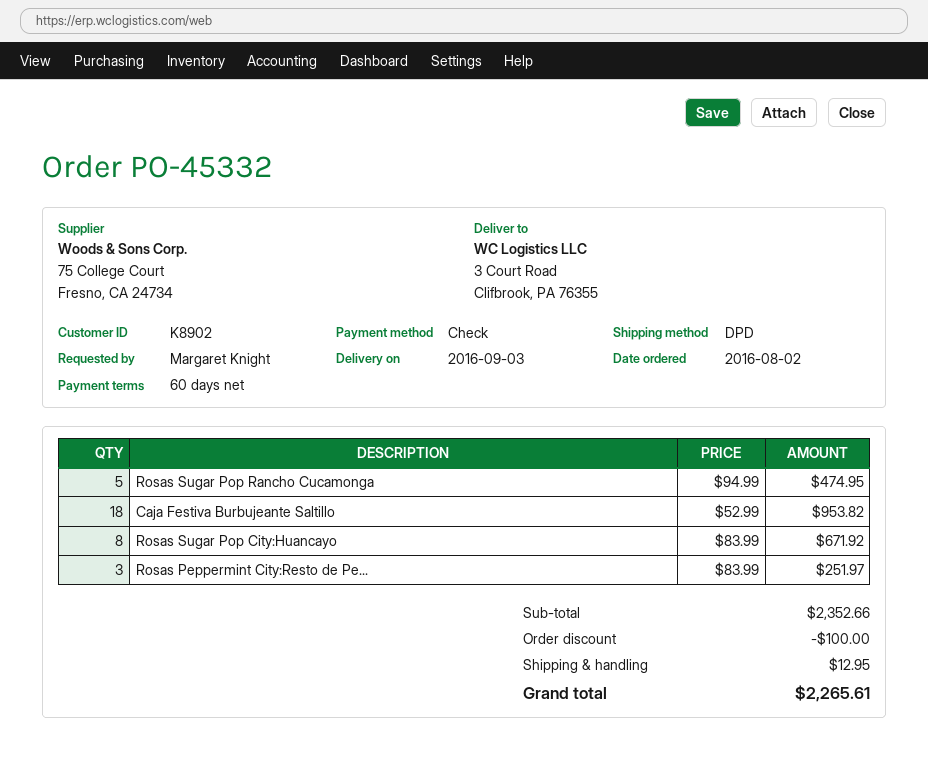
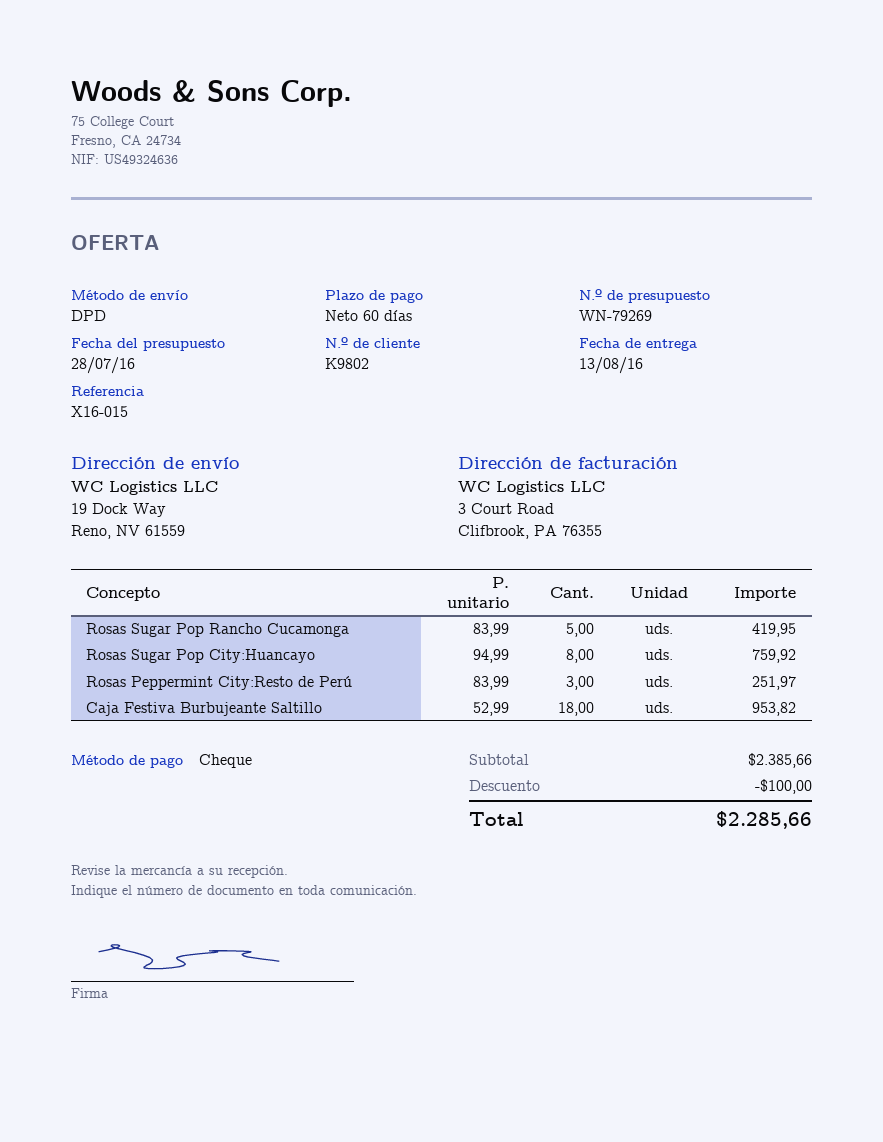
delivery date: 2016-09-03 -> 2016-08-13
customer number: K8902 -> K9802
ship to: 3 Court Road, Clifbrook, PA 76355 -> 19 Dock Way, Reno, NV 61559
Rosas Sugar Pop Rancho Cucamonga: 5 x 94.99 = 474.95 -> 5 x 83.99 = 419.95
Rosas Sugar Pop City:Huancayo: 8 x 83.99 = 671.92 -> 8 x 94.99 = 759.92
subtotal: 2352.66 -> 2385.66
shipping: 12.95 -> none
total: 2265.61 -> 2285.66

